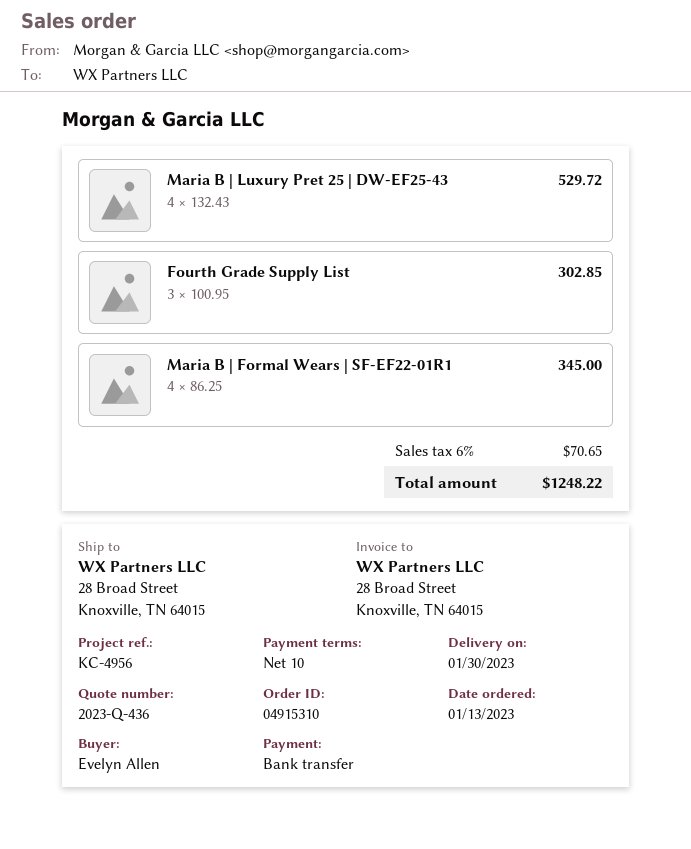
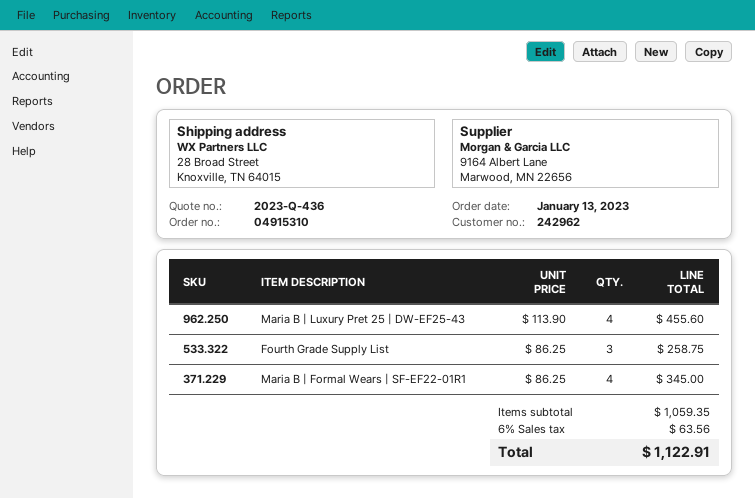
Maria B | Luxury Pret 25 | DW-EF25-43: 4 x 132.43 = 529.72 -> 4 x 113.90 = 455.60
Fourth Grade Supply List: 3 x 100.95 = 302.85 -> 3 x 86.25 = 258.75
tax: 6% = 70.65 -> 6% = 63.56
total: 1248.22 -> 1122.91

